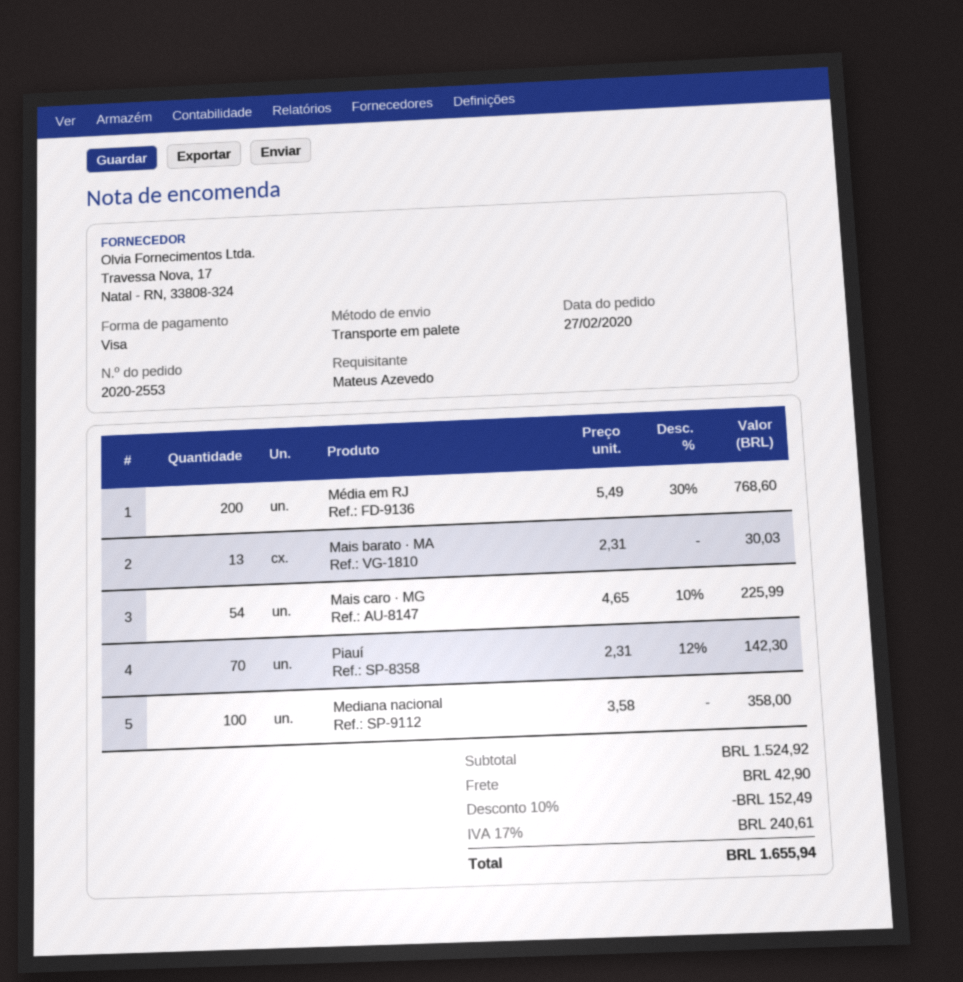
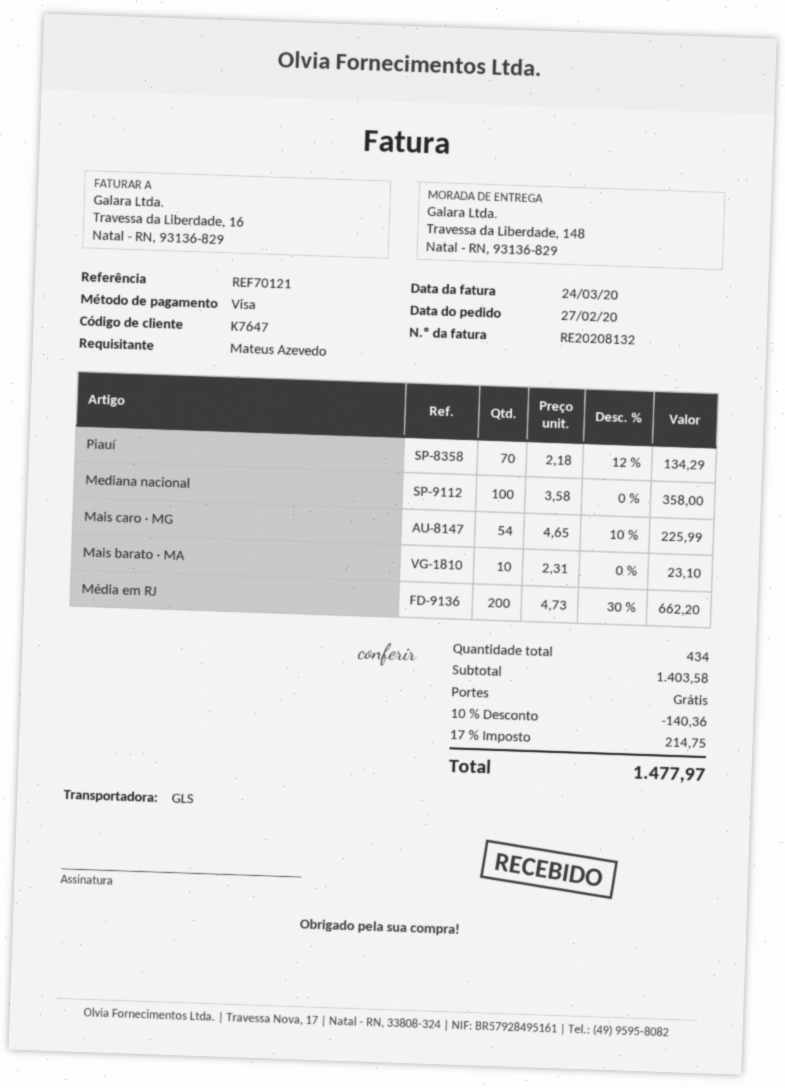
shipping method: pallet freight -> GLS
Média em RJ: 200 x 5.49 - 30% = 768.60 -> 200 x 4.73 - 30% = 662.20
Mais barato · MA: 13 x 2.31 = 30.03 -> 10 x 2.31 = 23.10
Piauí: 70 x 2.31 - 12% = 142.30 -> 70 x 2.18 - 12% = 134.29
subtotal: 1524.92 -> 1403.58
discount: 10% = 152.49 -> 10% = 140.36
shipping: 42.90 -> 0.00
tax: 17% = 240.61 -> 17% = 214.75
total: 1655.94 -> 1477.97

